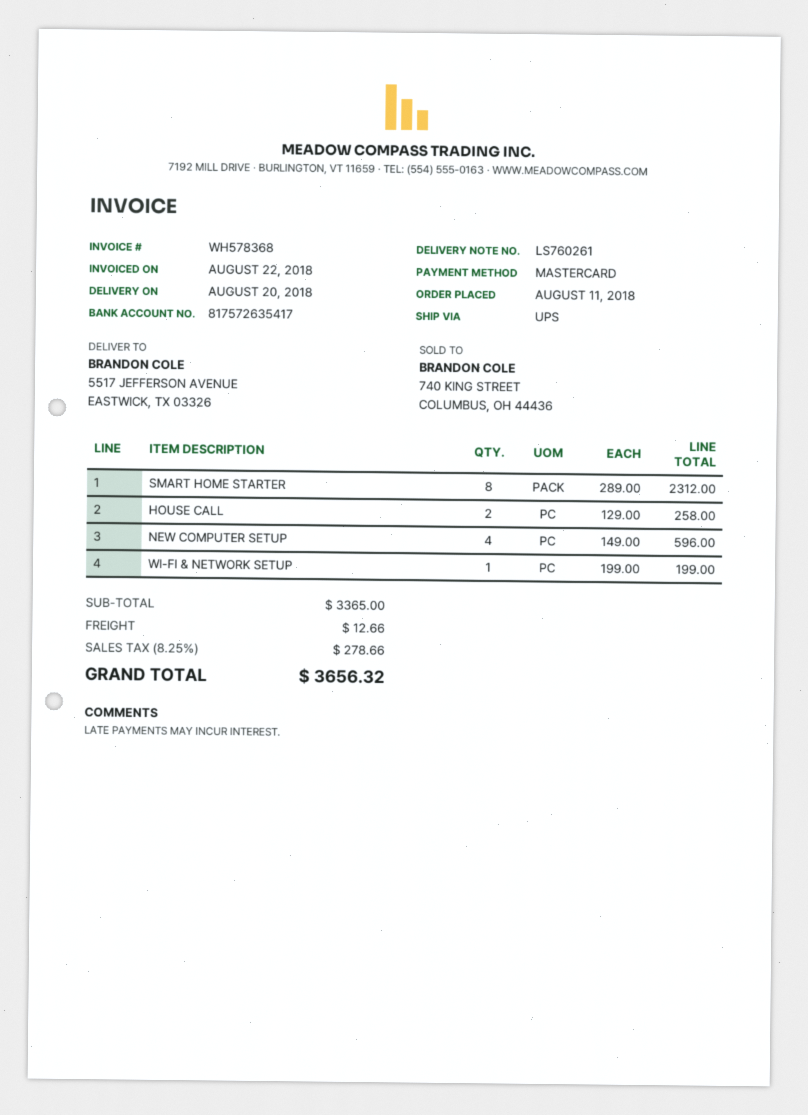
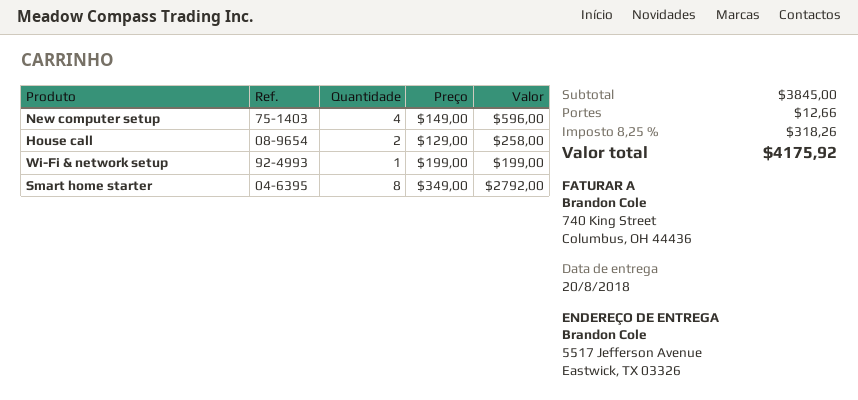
SMART HOME STARTER: 8 x 289.00 = 2312.00 -> 8 x 349.00 = 2792.00
subtotal: 3365.00 -> 3845.00
tax: 8.25% = 278.66 -> 8.25% = 318.26
total: 3656.32 -> 4175.92

